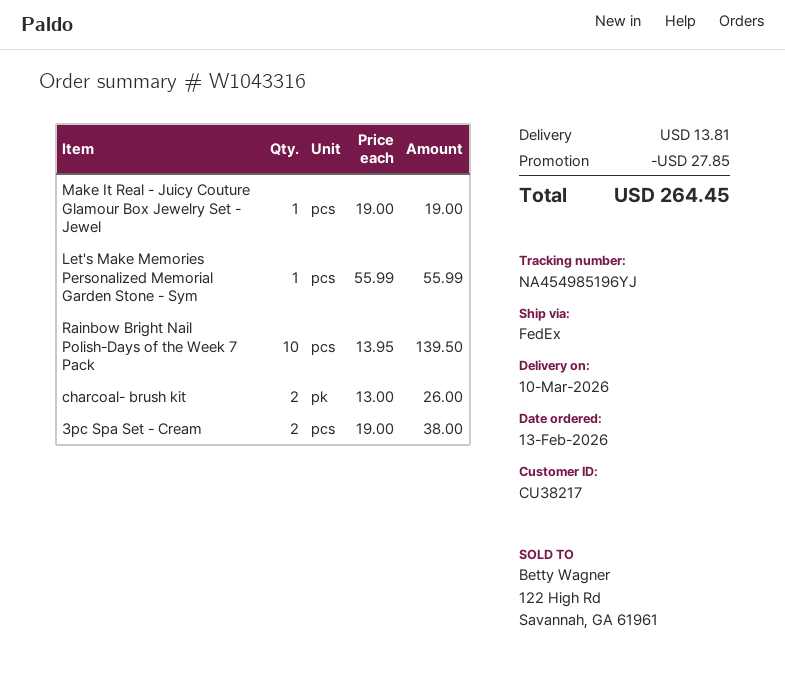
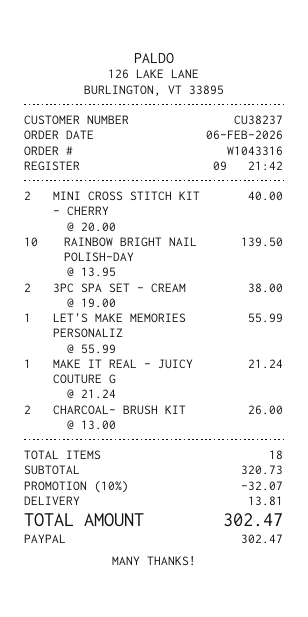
order date: 2026-02-13 -> 2026-02-06
customer number: CU38217 -> CU38237
Make It Real - Juicy Couture Glamour Box Jewelry Set - Jewel: 1 x 19.00 = 19.00 -> 1 x 21.24 = 21.24
MINI CROSS STITCH KIT - CHERRY: none -> 2 x 20.00 = 40.00
discount: 27.85 -> 32.07
total: 264.45 -> 302.47

